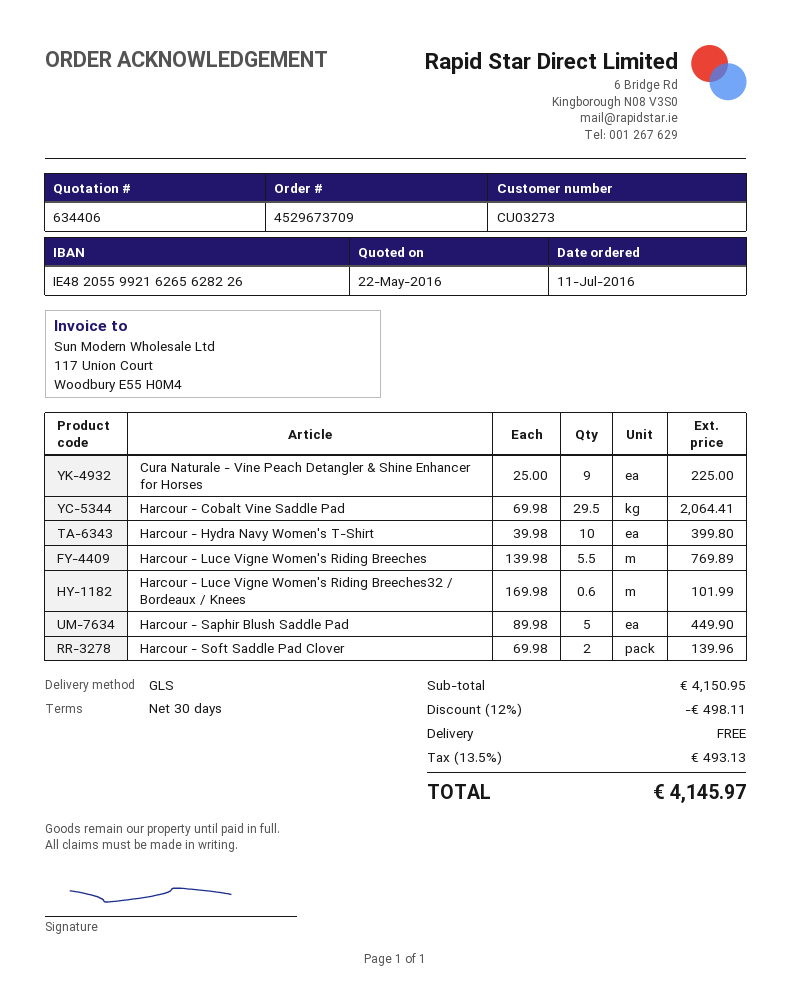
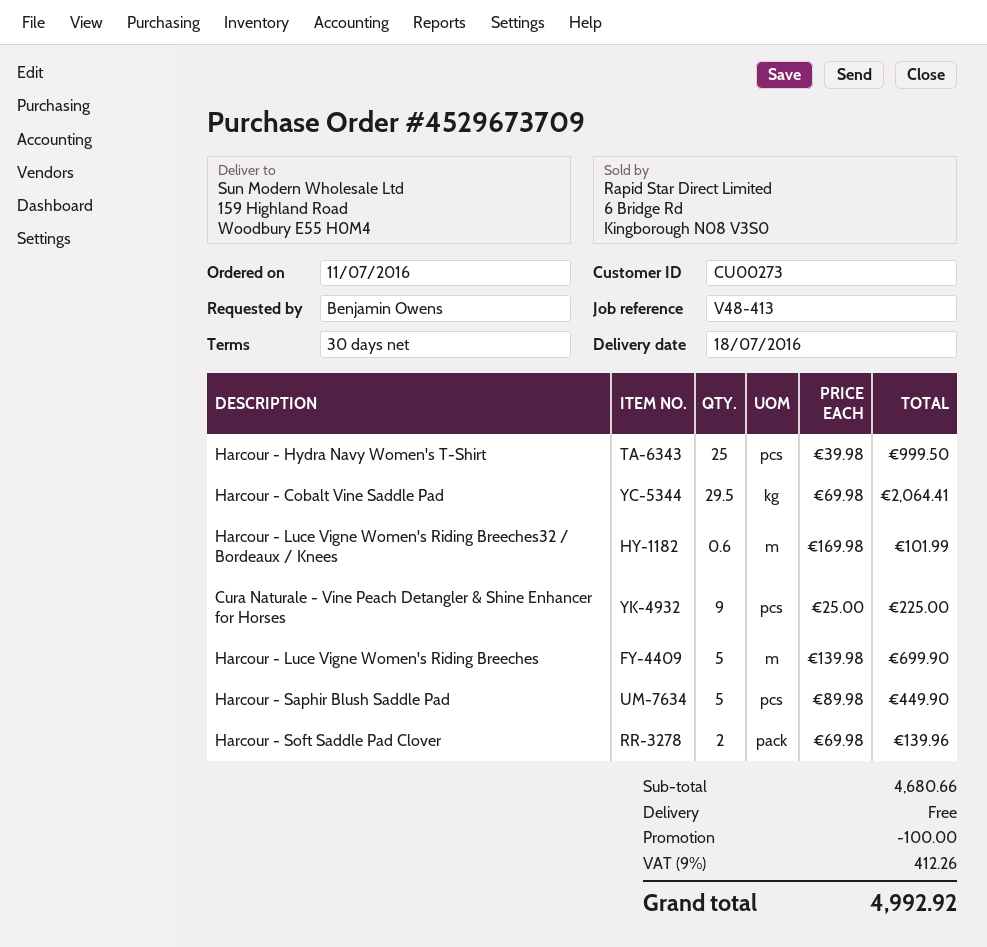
customer number: CU03273 -> CU00273
Harcour - Hydra Navy Women's T-Shirt: 10 x 39.98 = 399.80 -> 25 x 39.98 = 999.50
Harcour - Luce Vigne Women's Riding Breeches: 5.5 x 139.98 = 769.89 -> 5 x 139.98 = 699.90
subtotal: 4150.95 -> 4680.66
discount: 498.11 -> 100.00
tax: 13.5% = 493.13 -> 9% = 412.26
total: 4145.97 -> 4992.92

